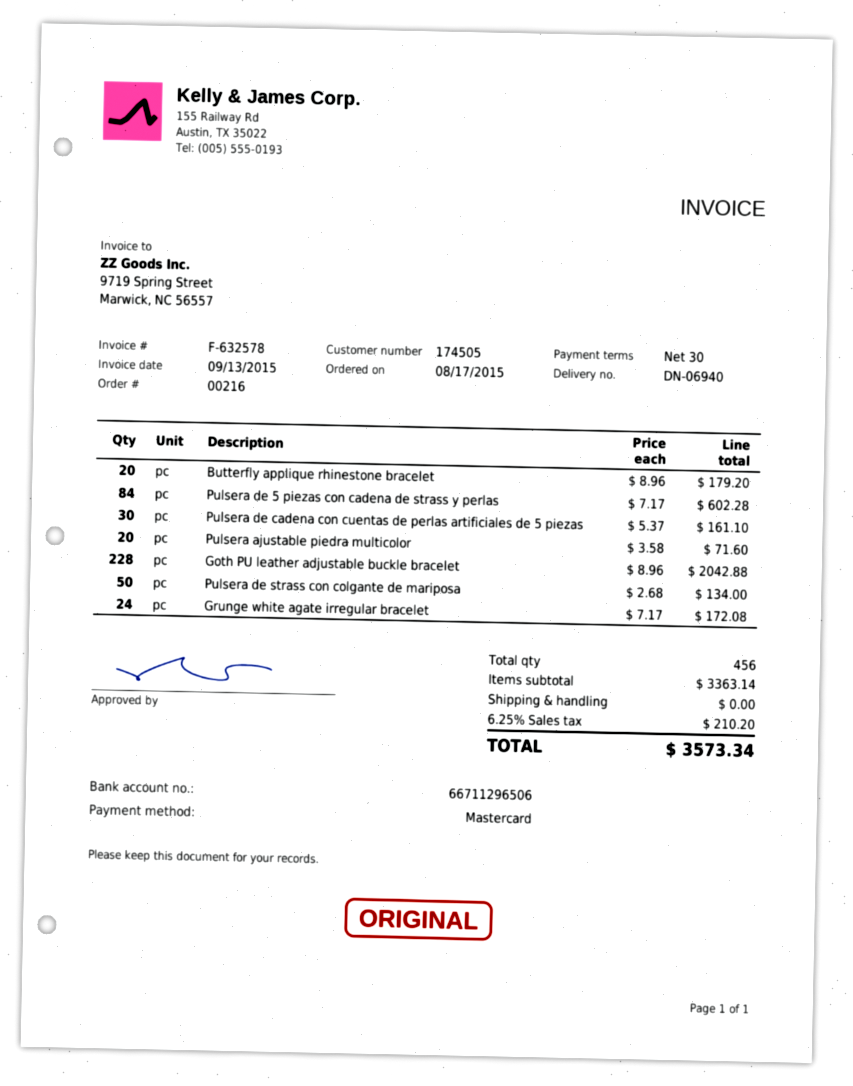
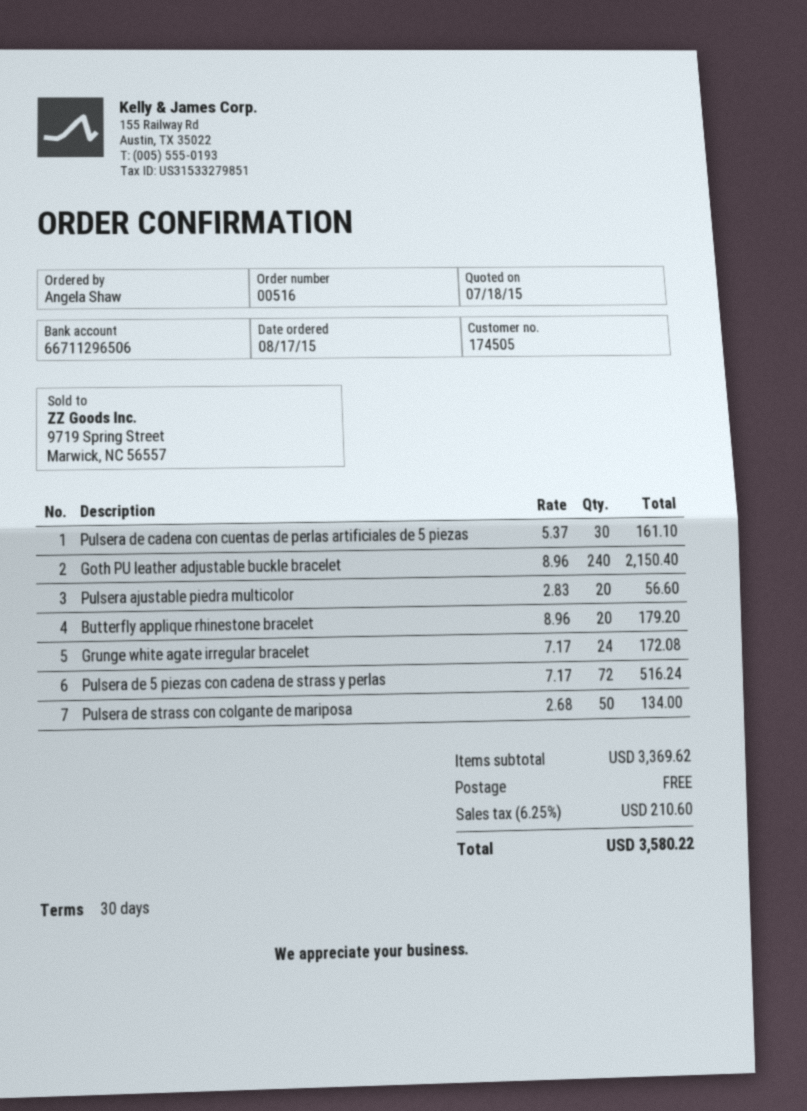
order number: 00216 -> 00516
Pulsera de 5 piezas con cadena de strass y perlas: 84 x 7.17 = 602.28 -> 72 x 7.17 = 516.24
Pulsera ajustable piedra multicolor: 20 x 3.58 = 71.60 -> 20 x 2.83 = 56.60
Goth PU leather adjustable buckle bracelet: 228 x 8.96 = 2042.88 -> 240 x 8.96 = 2150.40
subtotal: 3363.14 -> 3369.62
tax: 6.25% = 210.20 -> 6.25% = 210.60
total: 3573.34 -> 3580.22

